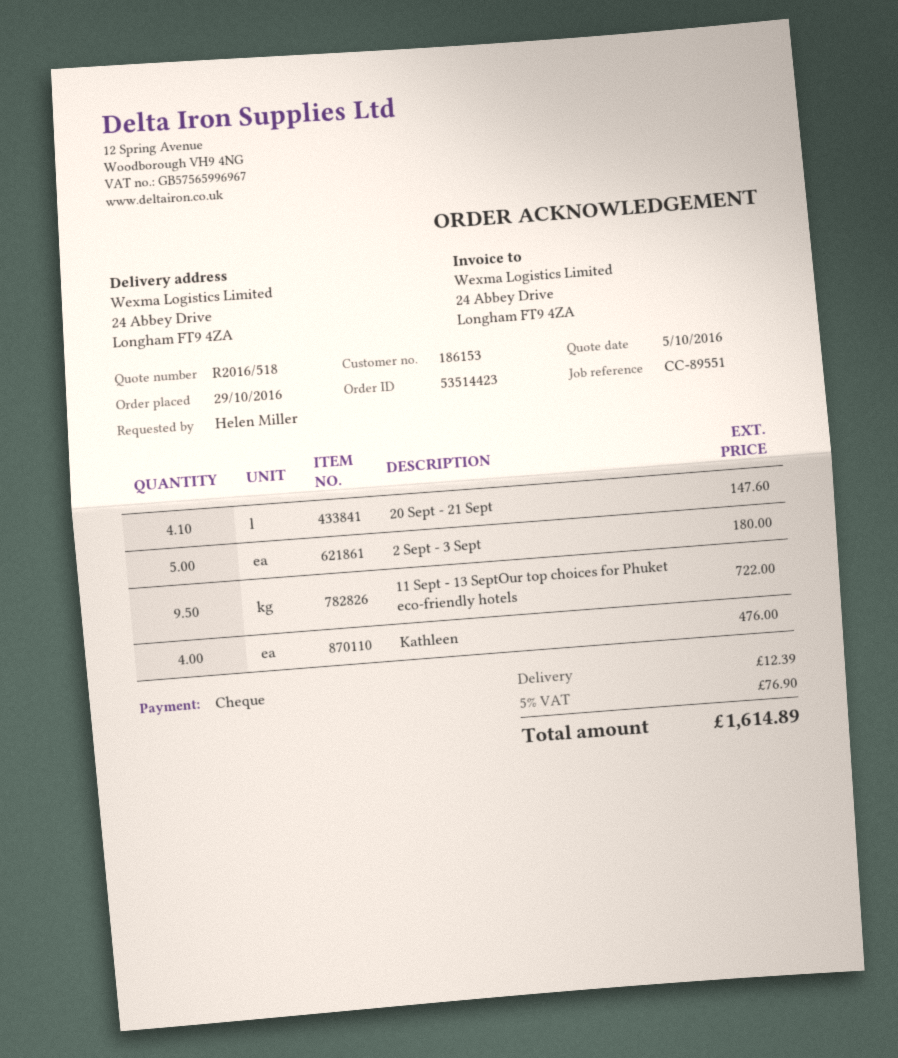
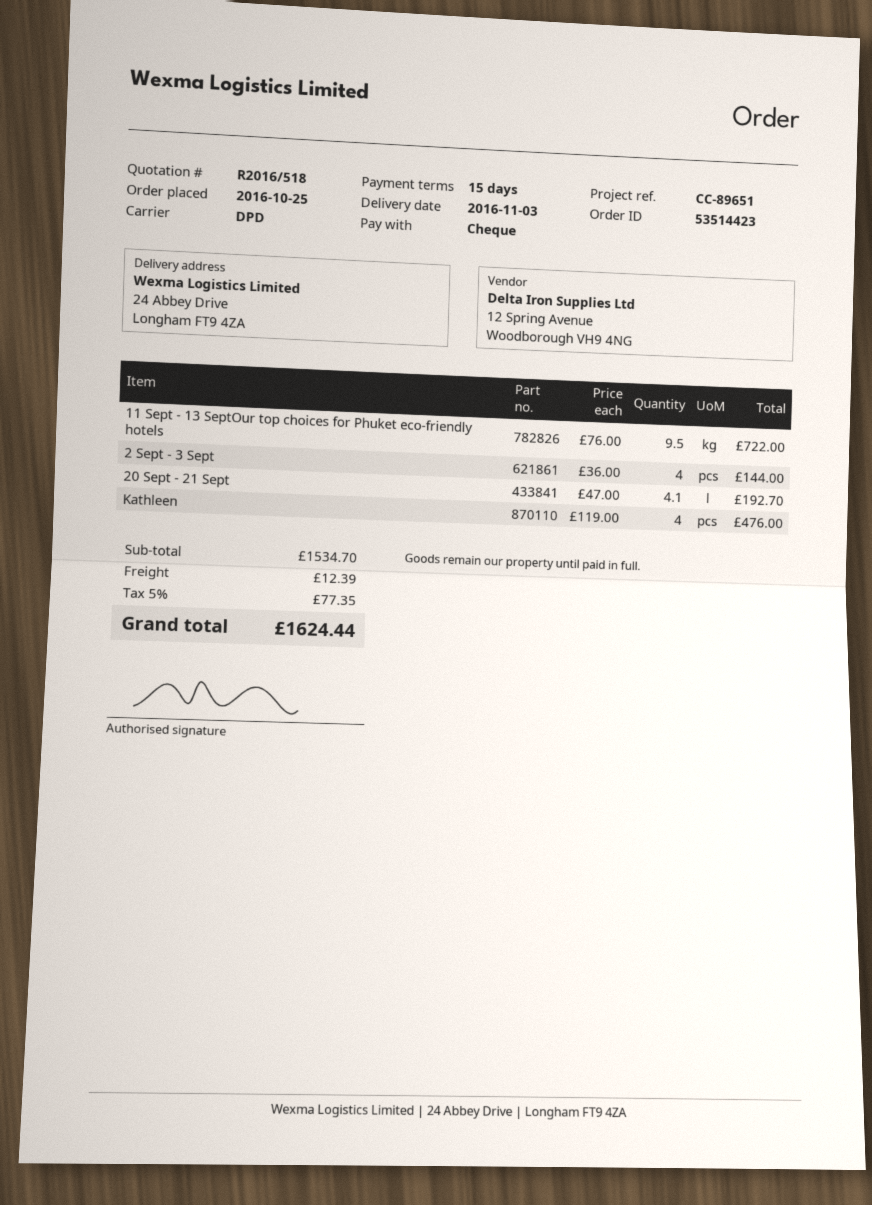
order date: 2016-10-29 -> 2016-10-25
reference: CC-89551 -> CC-89651
20 Sept - 21 Sept: 4.1 for 147.60 -> 4.1 for 192.70
2 Sept - 3 Sept: 5 for 180.00 -> 4 for 144.00
tax: 5% = 76.90 -> 5% = 77.35
total: 1614.89 -> 1624.44

